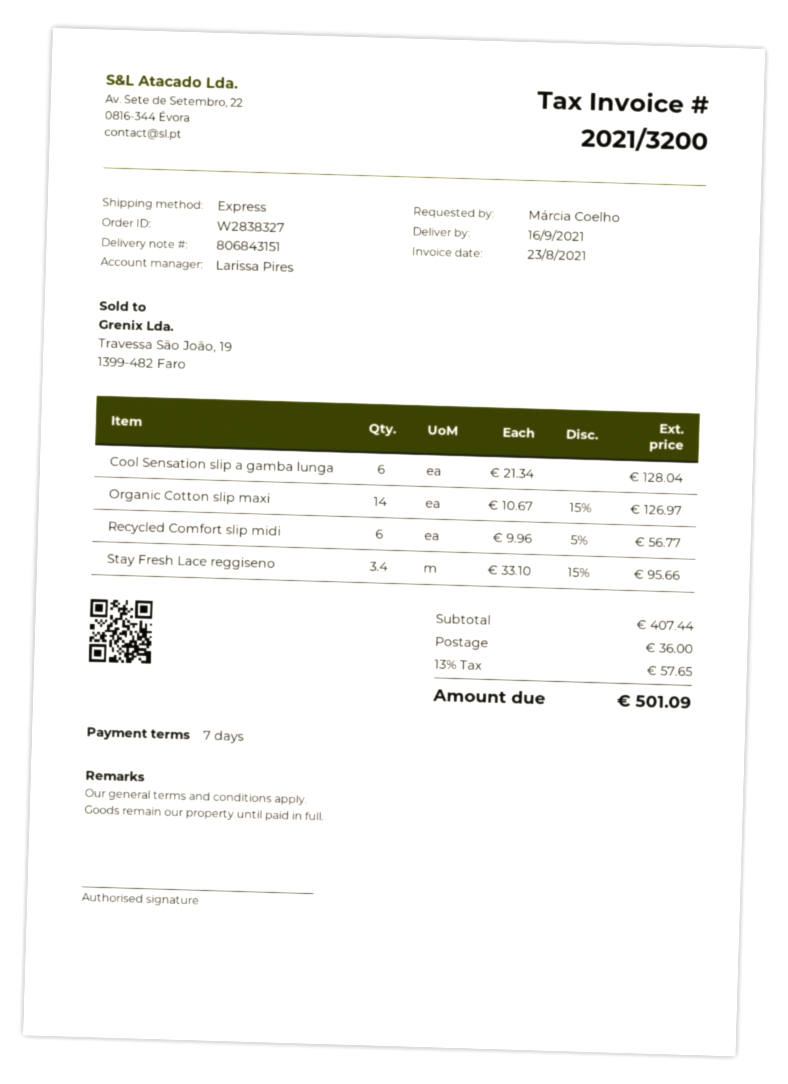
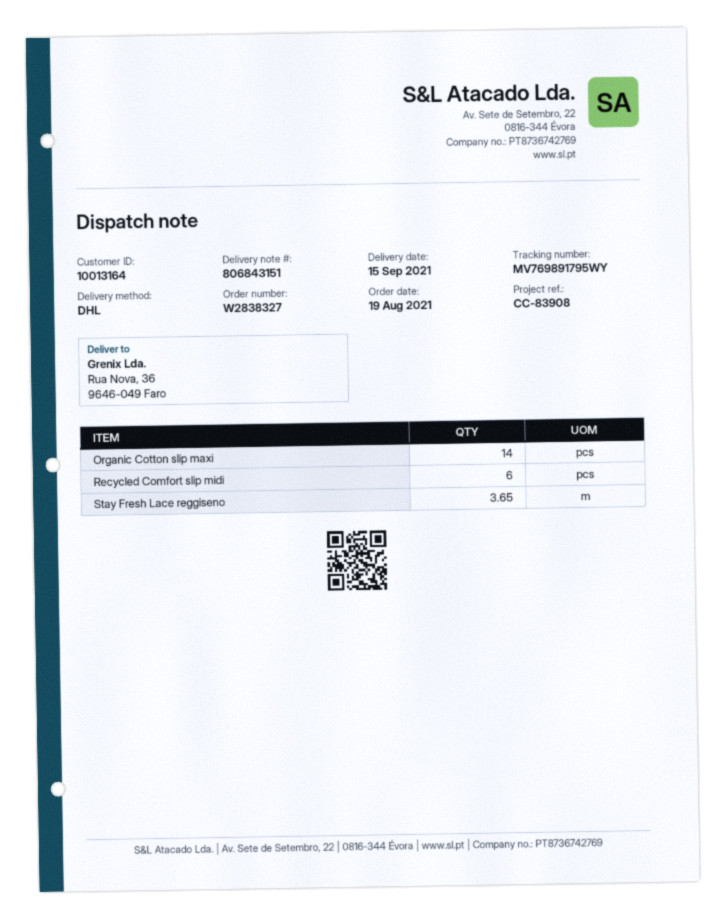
delivery date: 2021-09-16 -> 2021-09-15
shipping method: express -> DHL
Cool Sensation slip a gamba lunga: 6 -> none
Stay Fresh Lace reggiseno: 3.4 -> 3.65

